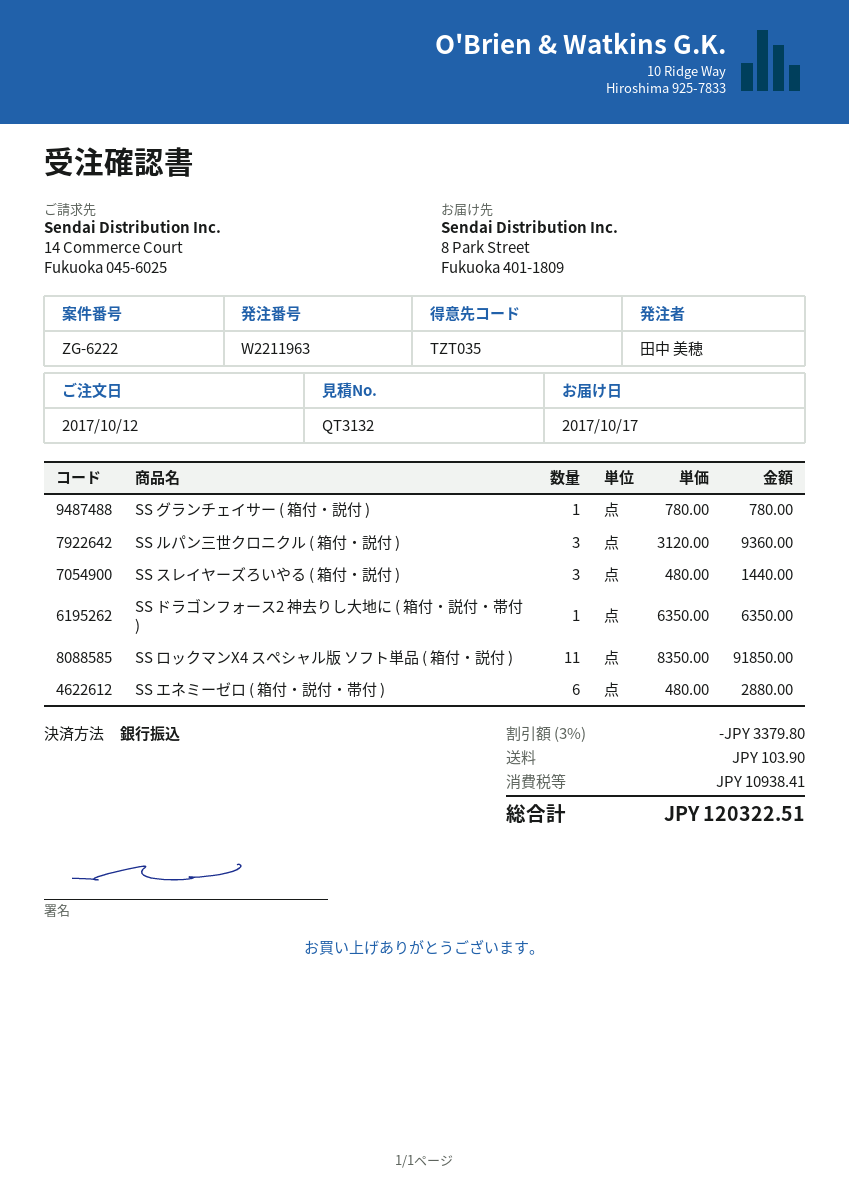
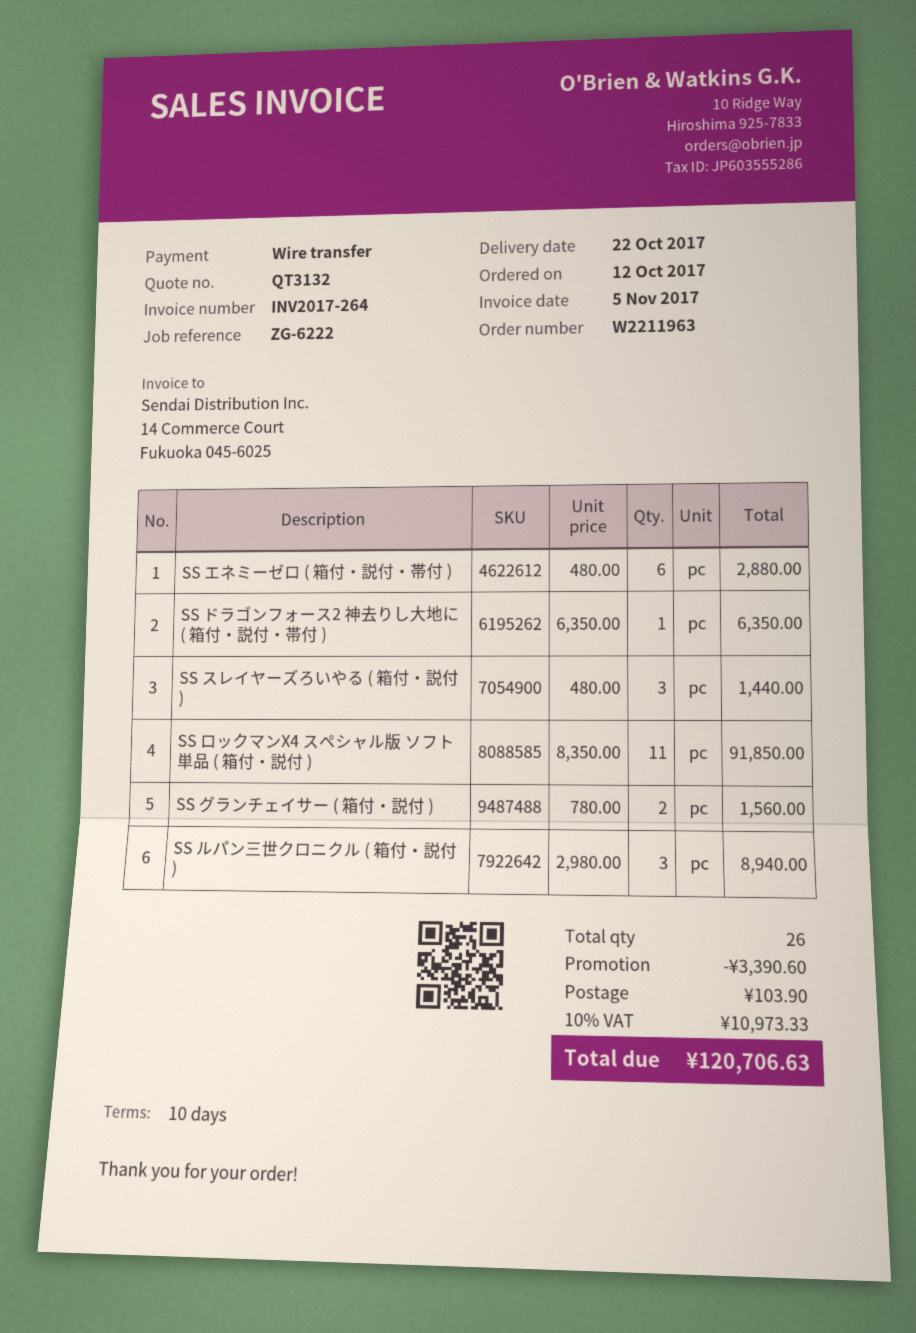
delivery date: 2017-10-17 -> 2017-10-22
SS グランチェイサー ( 箱付・説付 ): 1 x 780.00 = 780.00 -> 2 x 780.00 = 1560.00
SS ルパン三世クロニクル ( 箱付・説付 ): 3 x 3120.00 = 9360.00 -> 3 x 2980.00 = 8940.00
discount: 3379.80 -> 3390.60
tax: 10938.41 -> 10973.33
total: 120322.51 -> 120706.63

